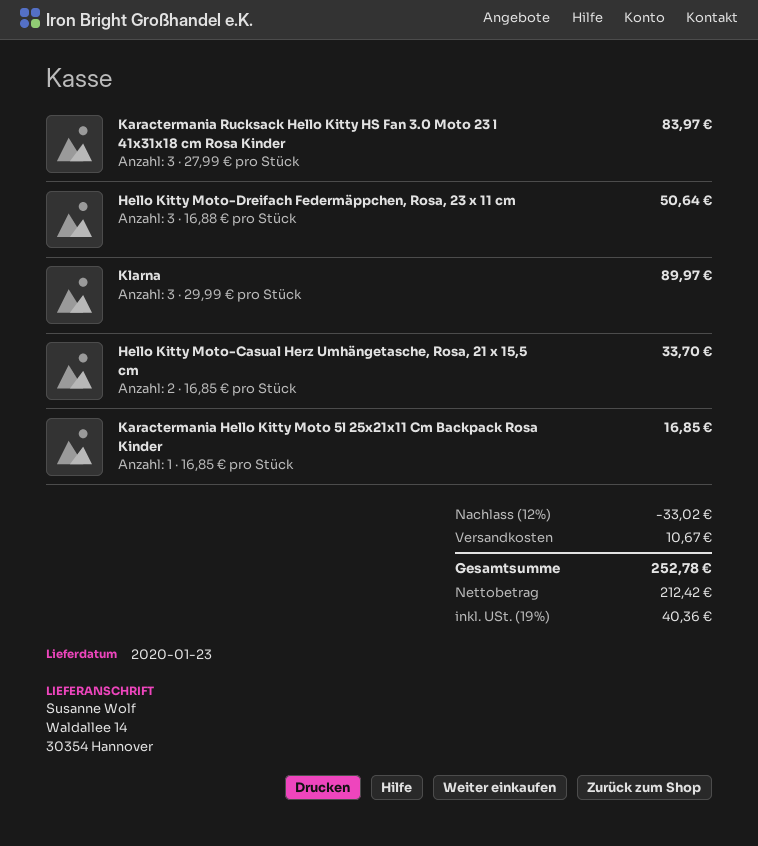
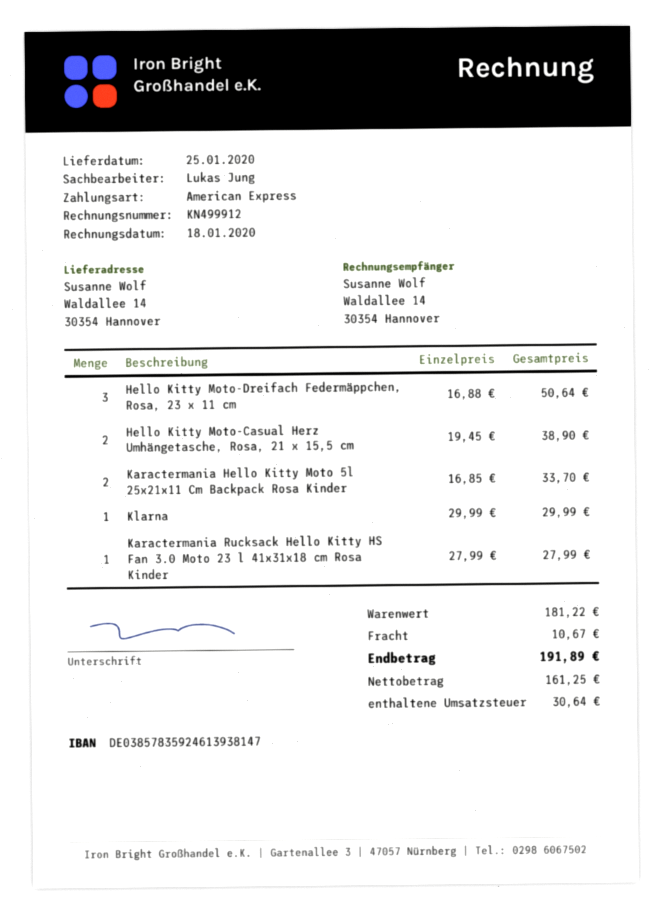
delivery date: 2020-01-23 -> 2020-01-25
Karactermania Rucksack Hello Kitty HS Fan 3.0 Moto 23 l 41x31x18 cm Rosa Kinder: 3 x 27.99 = 83.97 -> 1 x 27.99 = 27.99
Klarna: 3 x 29.99 = 89.97 -> 1 x 29.99 = 29.99
Hello Kitty Moto-Casual Herz Umhängetasche, Rosa, 21 x 15,5 cm: 2 x 16.85 = 33.70 -> 2 x 19.45 = 38.90
Karactermania Hello Kitty Moto 5l 25x21x11 Cm Backpack Rosa Kinder: 1 x 16.85 = 16.85 -> 2 x 16.85 = 33.70
discount: 12% = 33.02 -> none
net: 212.42 -> 161.25
tax: 40.36 -> 30.64
total: 252.78 -> 191.89

